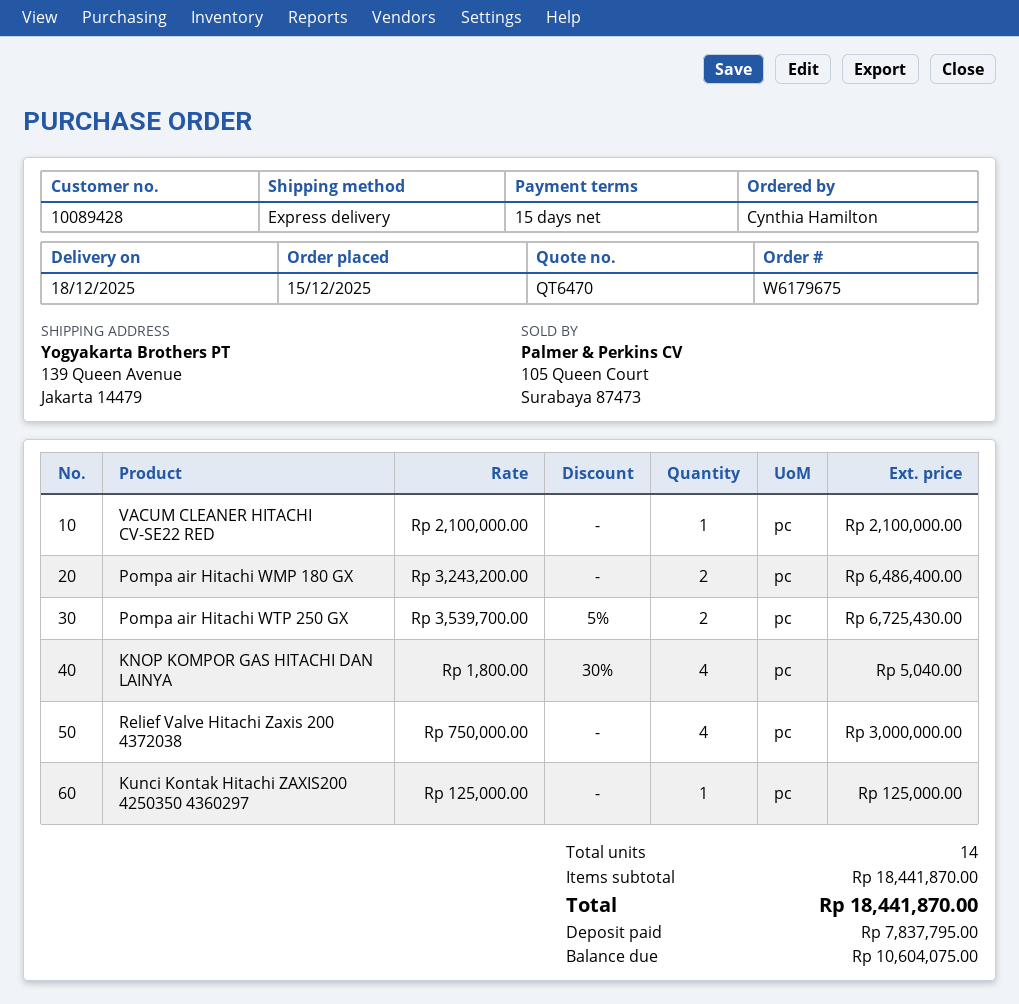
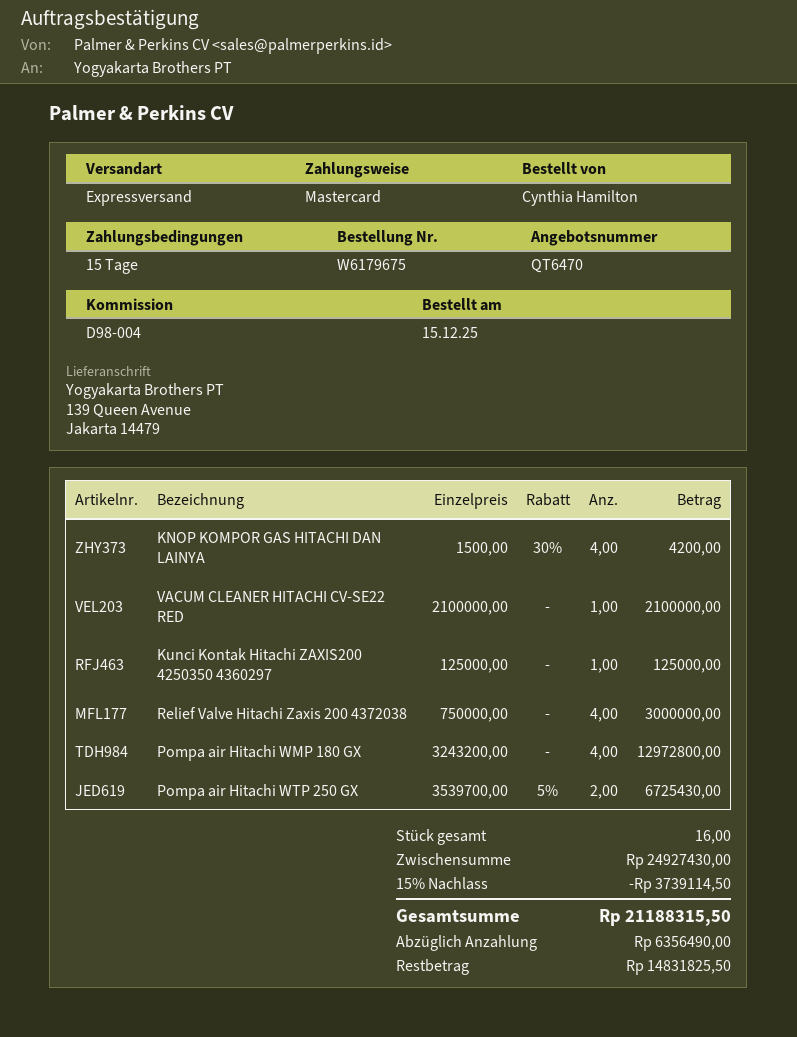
Pompa air Hitachi WMP 180 GX: 2 x 3243200.00 = 6486400.00 -> 4 x 3243200.00 = 12972800.00
KNOP KOMPOR GAS HITACHI DAN LAINYA: 4 x 1800.00 - 30% = 5040.00 -> 4 x 1500.00 - 30% = 4200.00
total quantity: 14 -> 16
subtotal: 18441870.00 -> 24927430.00
discount: none -> 15% = 3739114.50
total: 18441870.00 -> 21188315.50
deposit: 7837795.00 -> 6356490.00
balance: 10604075.00 -> 14831825.50

